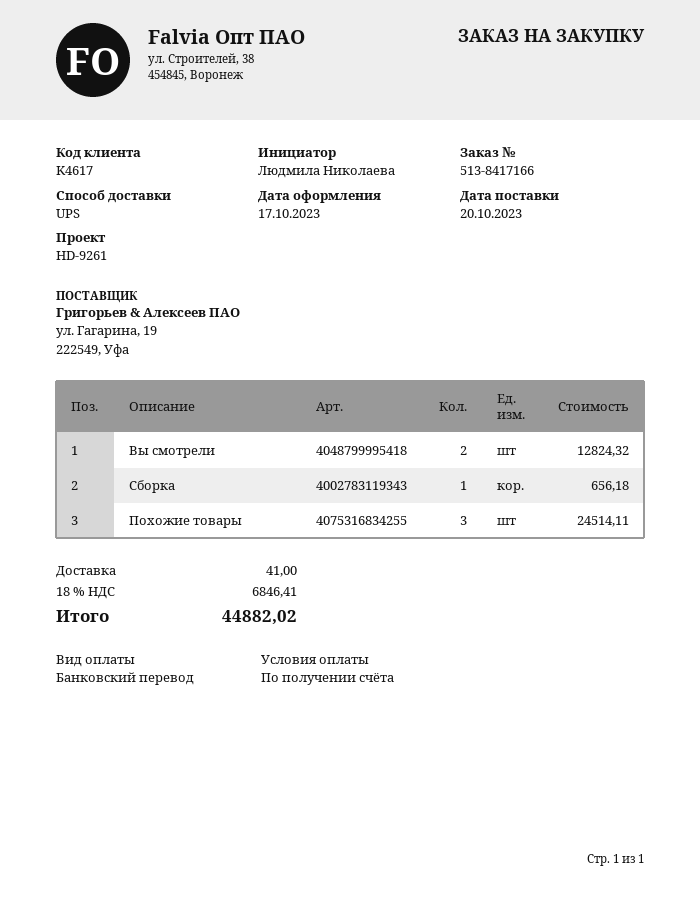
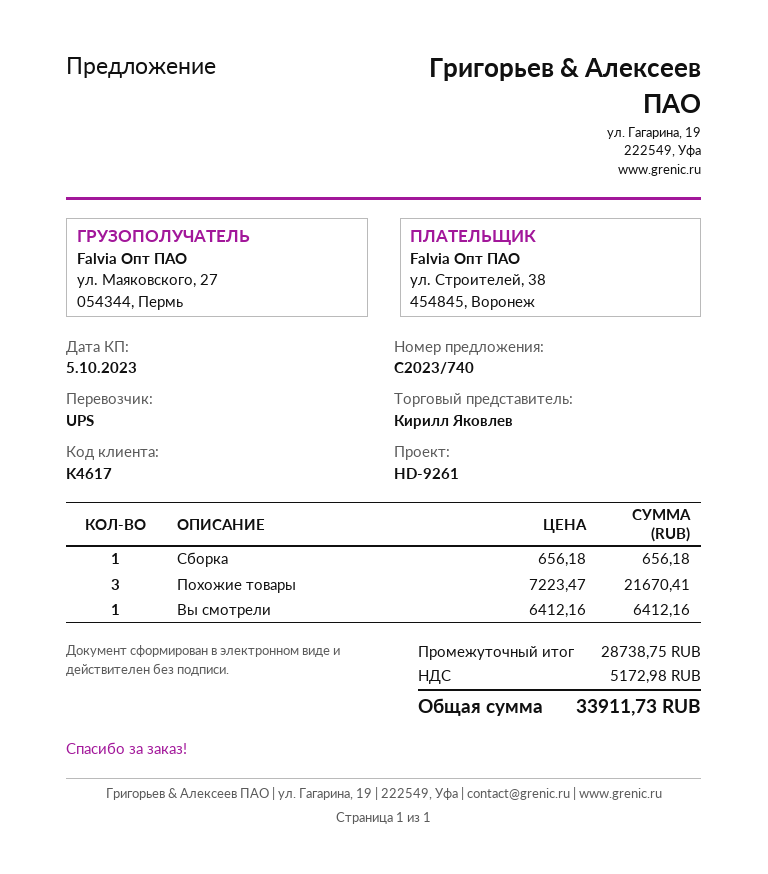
Вы смотрели: 2 for 12824.32 -> 1 for 6412.16
Похожие товары: 3 for 24514.11 -> 3 for 21670.41
shipping: 41.00 -> none
tax: 6846.41 -> 5172.98
total: 44882.02 -> 33911.73

